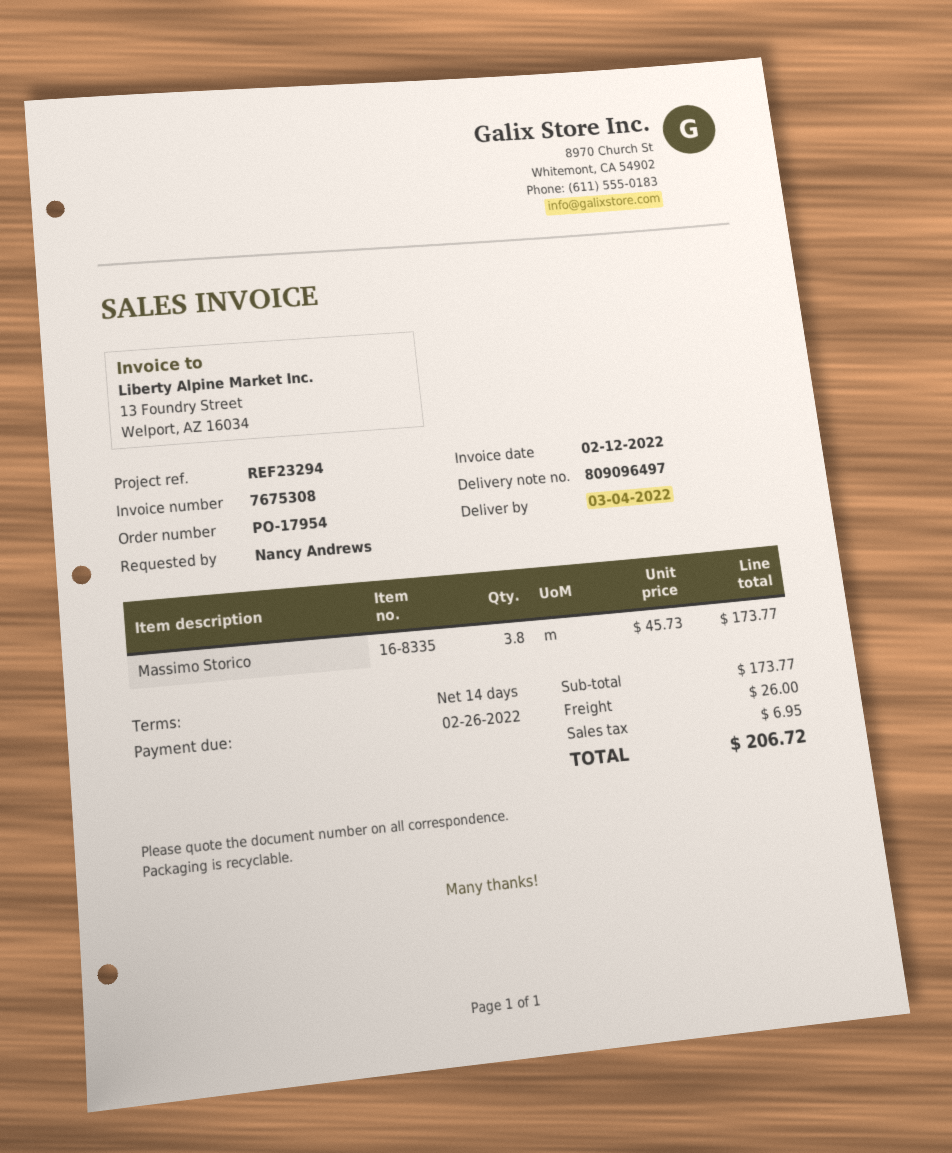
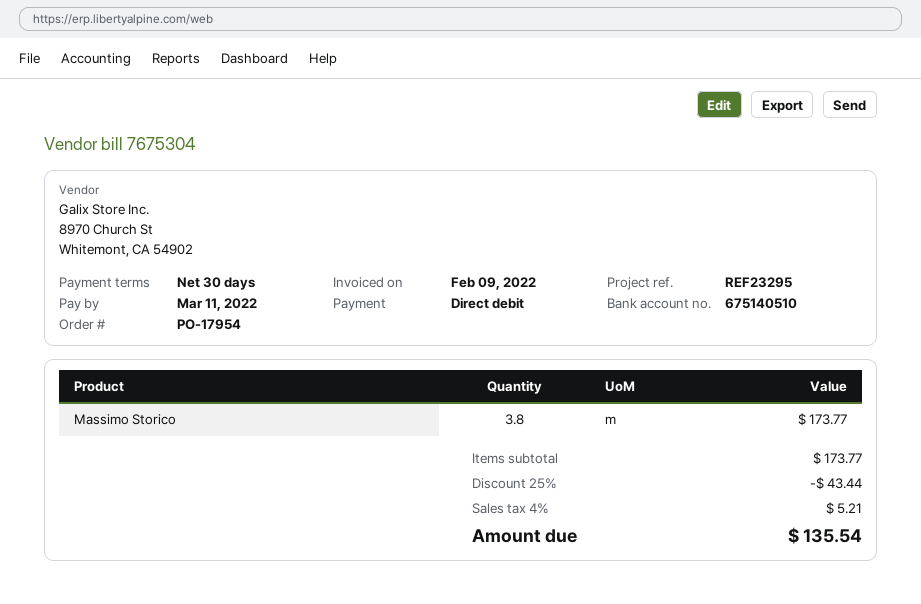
invoice number: 7675308 -> 7675304
invoice date: 2022-02-12 -> 2022-02-09
payment terms: 14 days -> 30 days
due date: 2022-02-26 -> 2022-03-11
reference: REF23294 -> REF23295
discount: none -> 25% = 43.44
shipping: 26.00 -> none
tax: 6.95 -> 5.21
total: 206.72 -> 135.54

